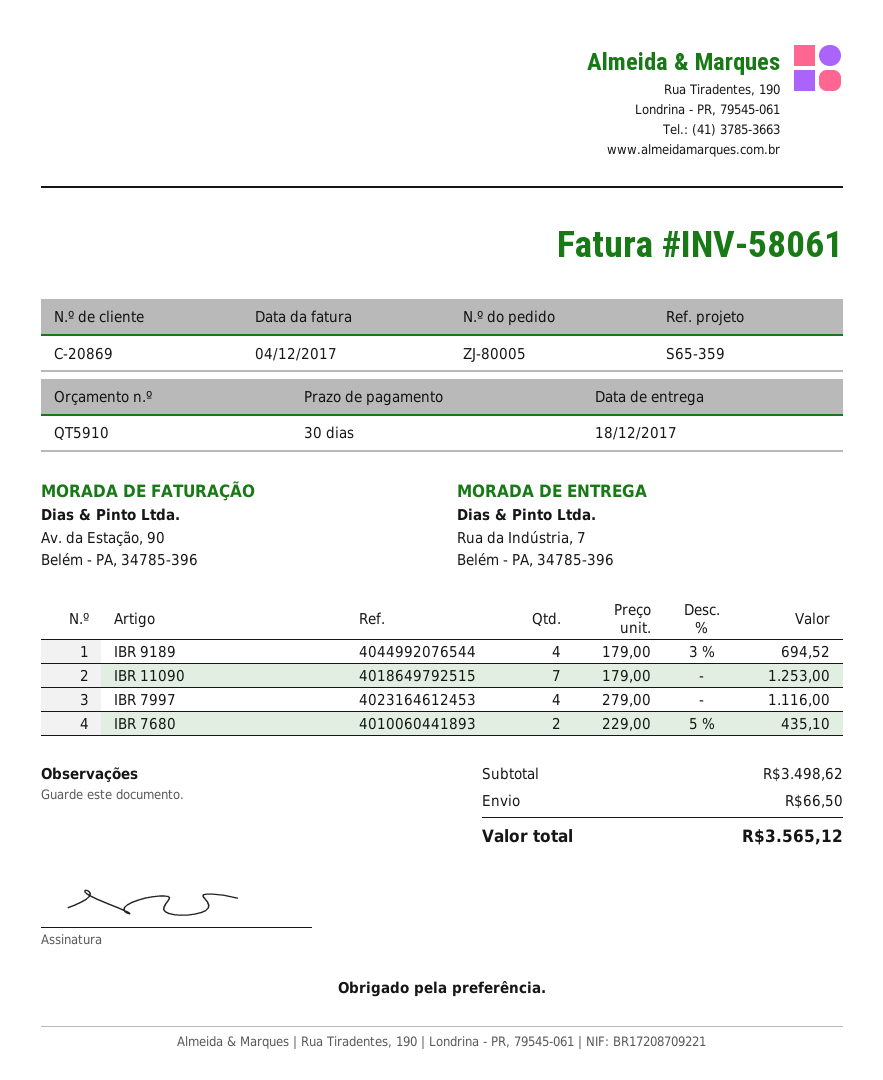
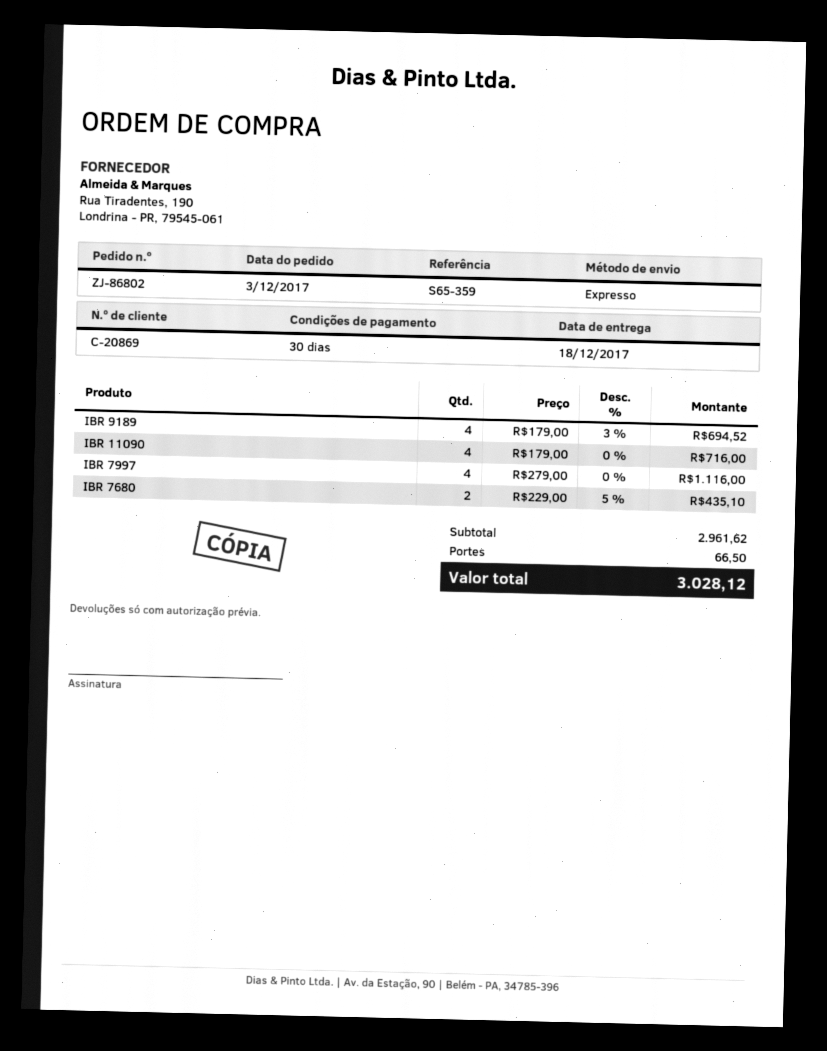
order number: ZJ-80005 -> ZJ-86802
IBR 11090: 7 x 179.00 = 1253.00 -> 4 x 179.00 = 716.00
subtotal: 3498.62 -> 2961.62
total: 3565.12 -> 3028.12

